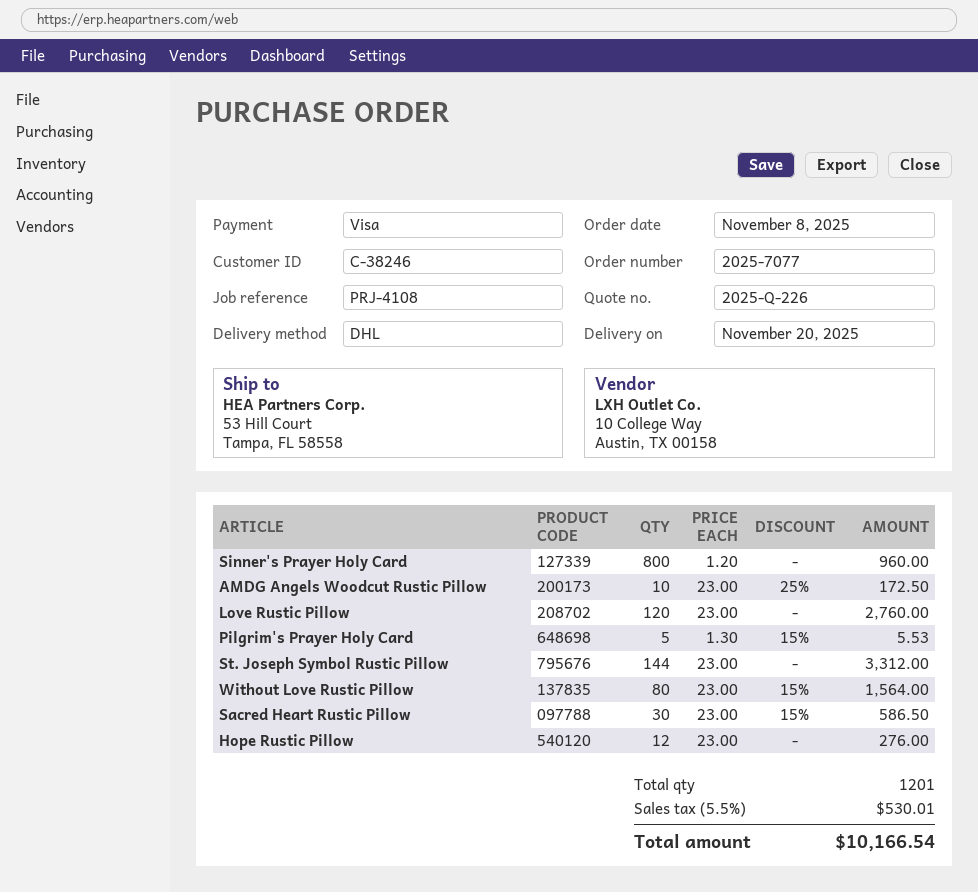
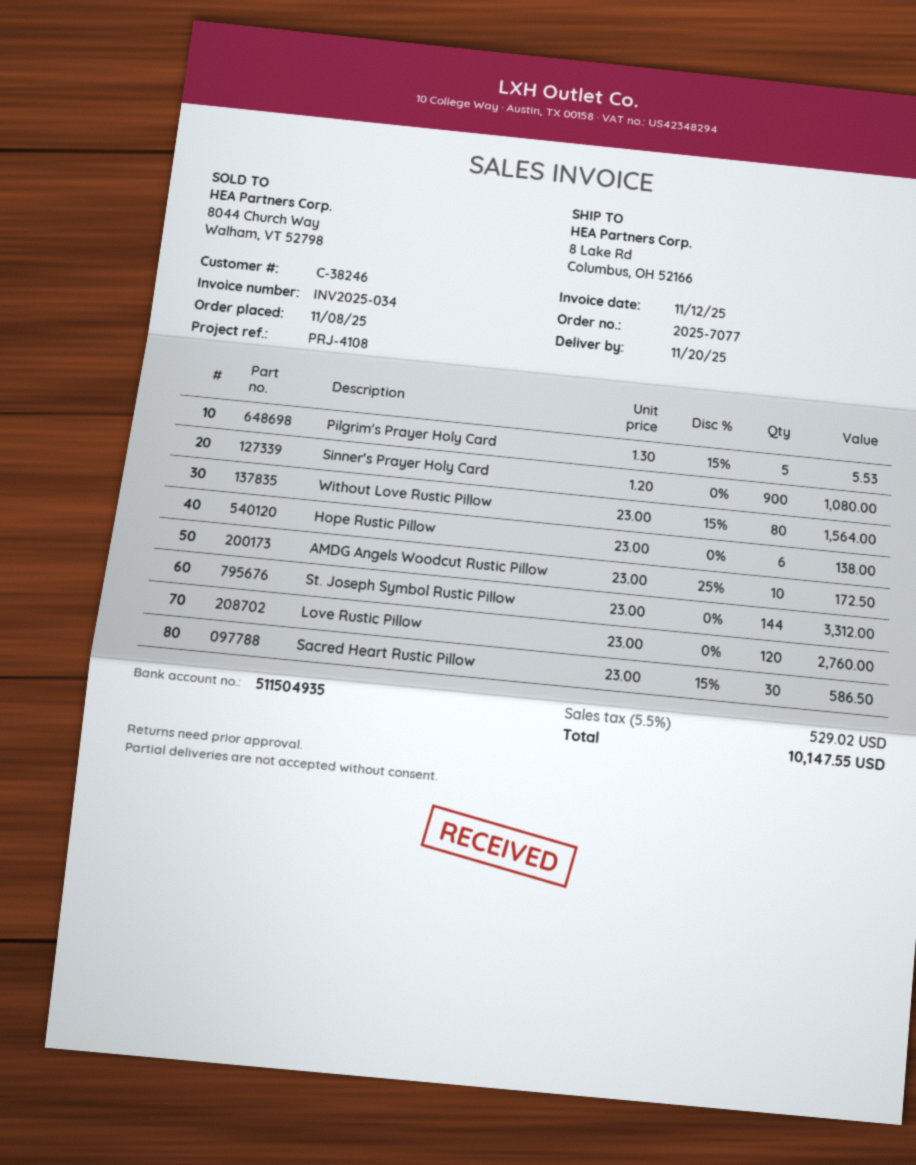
ship to: 53 Hill Court, Tampa, FL 58558 -> 8 Lake Rd, Columbus, OH 52166
Sinner's Prayer Holy Card: 800 x 1.20 = 960.00 -> 900 x 1.20 = 1080.00
Hope Rustic Pillow: 12 x 23.00 = 276.00 -> 6 x 23.00 = 138.00
tax: 5.5% = 530.01 -> 5.5% = 529.02
total: 10166.54 -> 10147.55

